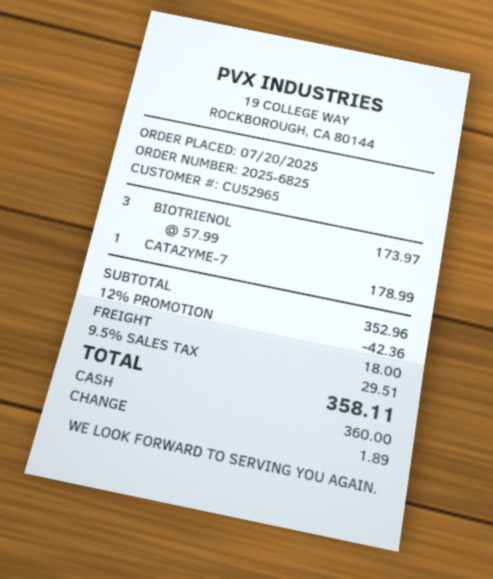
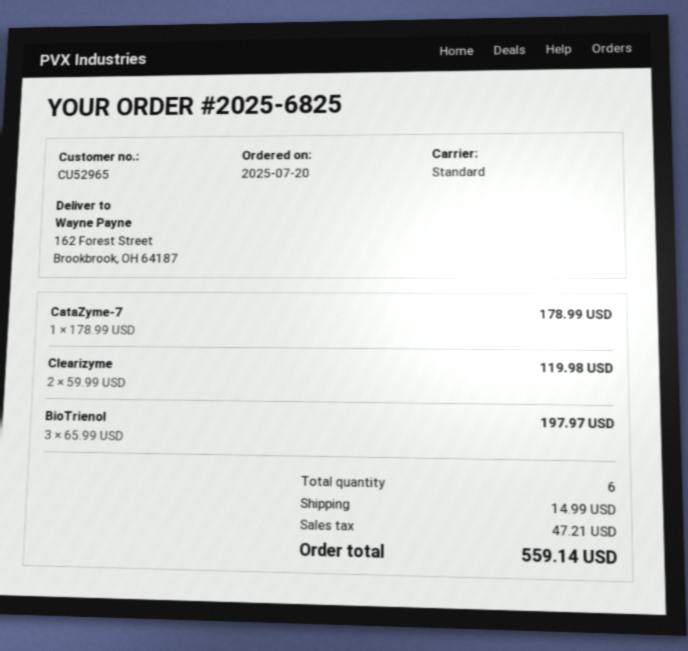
BIOTRIENOL: 3 x 57.99 = 173.97 -> 3 x 65.99 = 197.97
Clearizyme: none -> 2 x 59.99 = 119.98
discount: 12% = 42.36 -> none
shipping: 18.00 -> 14.99
tax: 29.51 -> 47.21
total: 358.11 -> 559.14

